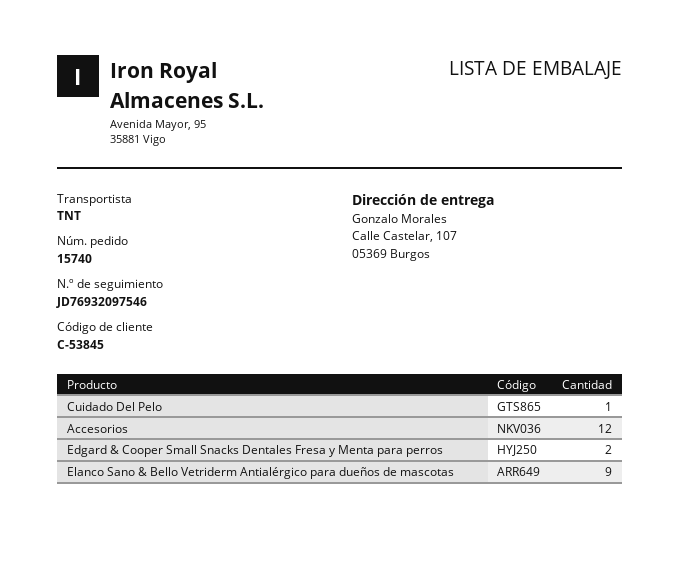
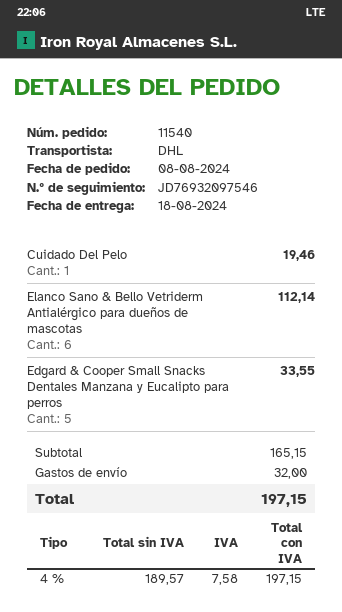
order number: 15740 -> 11540
shipping method: TNT -> DHL
Accesorios: 12 -> none
Edgard & Cooper Small Snacks Dentales Fresa y Menta para perros: 2 -> none
Elanco Sano & Bello Vetriderm Antialérgico para dueños de mascotas: 9 -> 6
Edgard & Cooper Small Snacks Dentales Manzana y Eucalipto para perros: none -> 5

